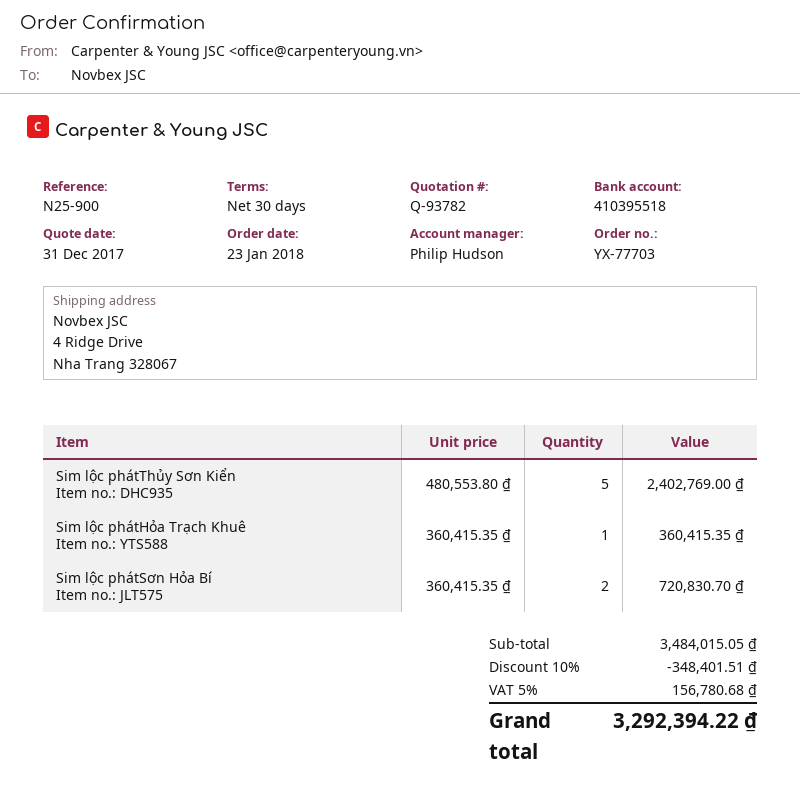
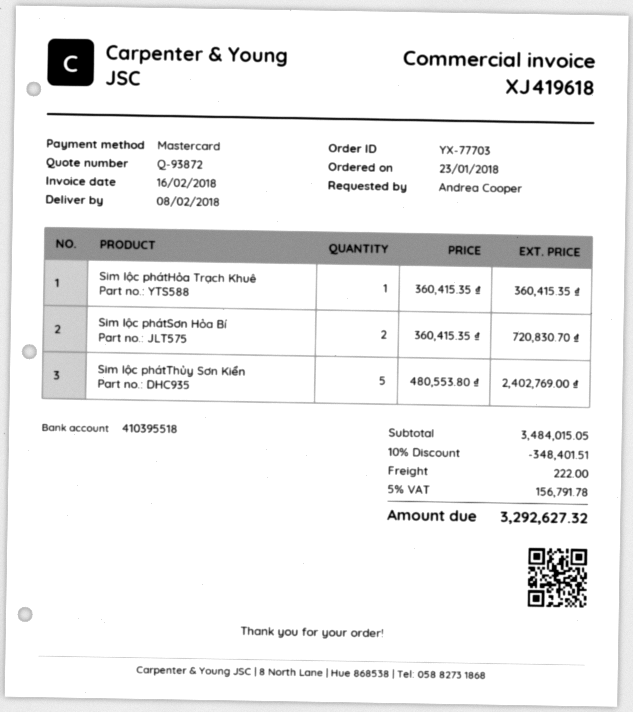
quote number: Q-93782 -> Q-93872
shipping: none -> 222.00
tax: 5% = 156780.68 -> 5% = 156791.78
total: 3292394.22 -> 3292627.32

